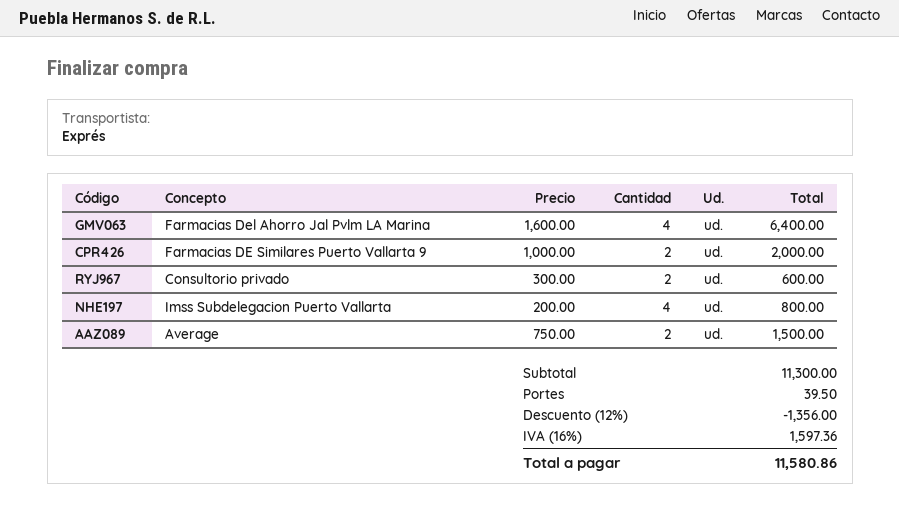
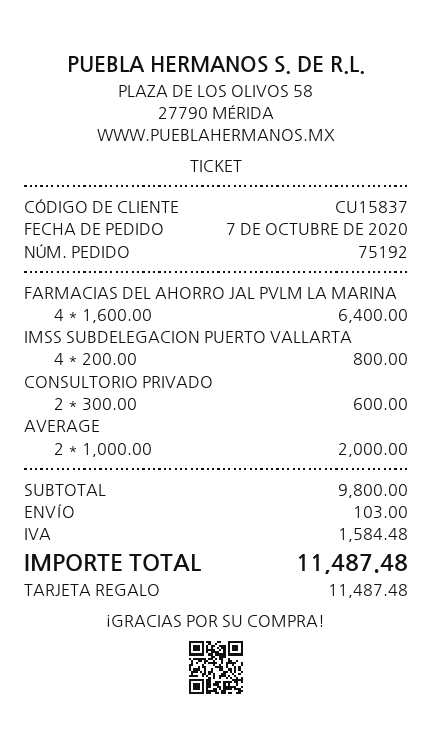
Farmacias DE Similares Puerto Vallarta 9: 2 x 1000.00 = 2000.00 -> none
Average: 2 x 750.00 = 1500.00 -> 2 x 1000.00 = 2000.00
subtotal: 11300.00 -> 9800.00
discount: 12% = 1356.00 -> none
shipping: 39.50 -> 103.00
tax: 1597.36 -> 1584.48
total: 11580.86 -> 11487.48

